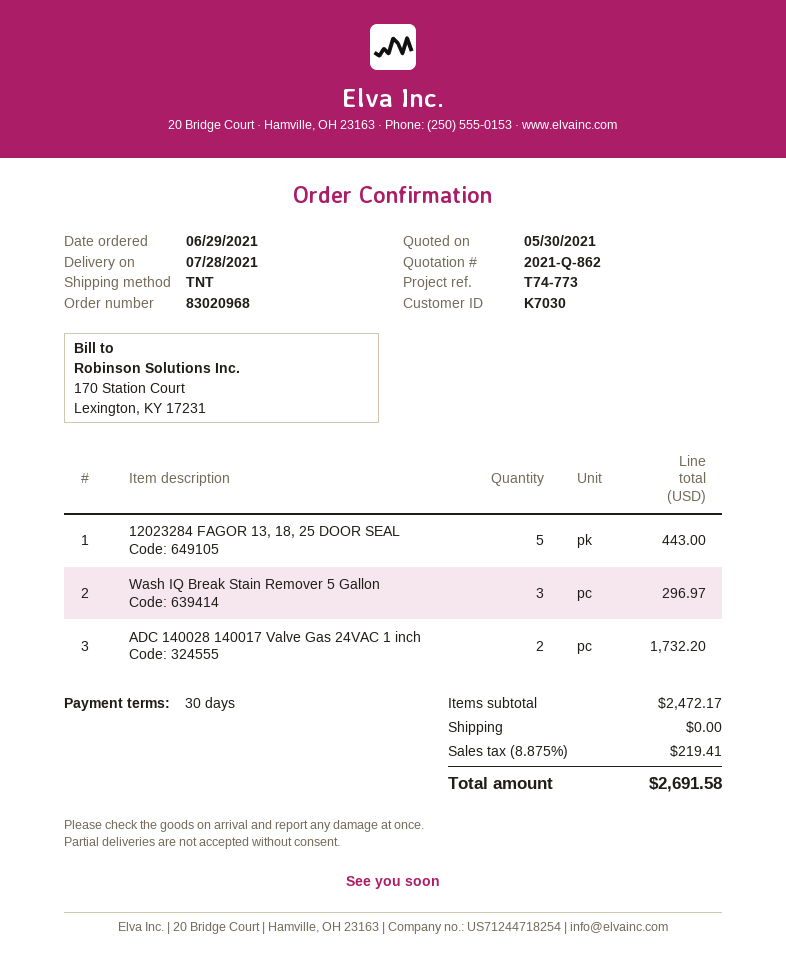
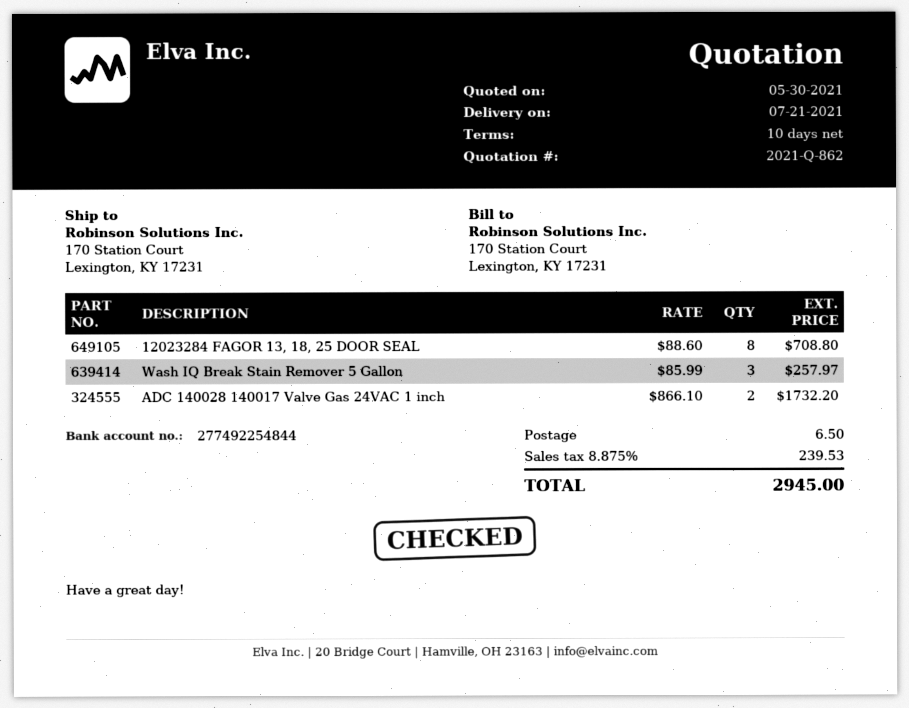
delivery date: 2021-07-28 -> 2021-07-21
payment terms: 30 days -> 10 days
12023284 FAGOR 13, 18, 25 DOOR SEAL: 5 for 443.00 -> 8 for 708.80
Wash IQ Break Stain Remover 5 Gallon: 3 for 296.97 -> 3 for 257.97
shipping: 0.00 -> 6.50
tax: 8.875% = 219.41 -> 8.875% = 239.53
total: 2691.58 -> 2945.00

